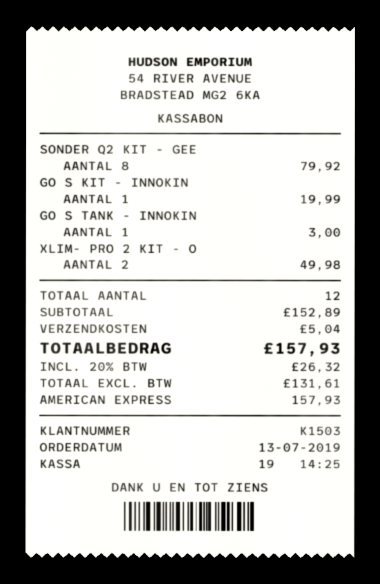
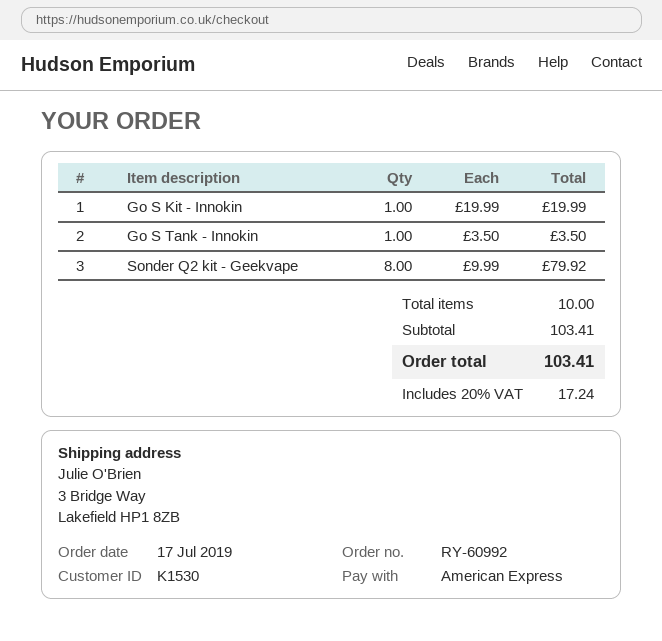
order date: 2019-07-13 -> 2019-07-17
customer number: K1503 -> K1530
GO S TANK - INNOKIN: 1 for 3.00 -> 1 for 3.50
XLIM- PRO 2 KIT - O: 2 for 49.98 -> none
total quantity: 12 -> 10
subtotal: 152.89 -> 103.41
shipping: 5.04 -> none
tax: 20% = 26.32 -> 20% = 17.24
total: 157.93 -> 103.41

